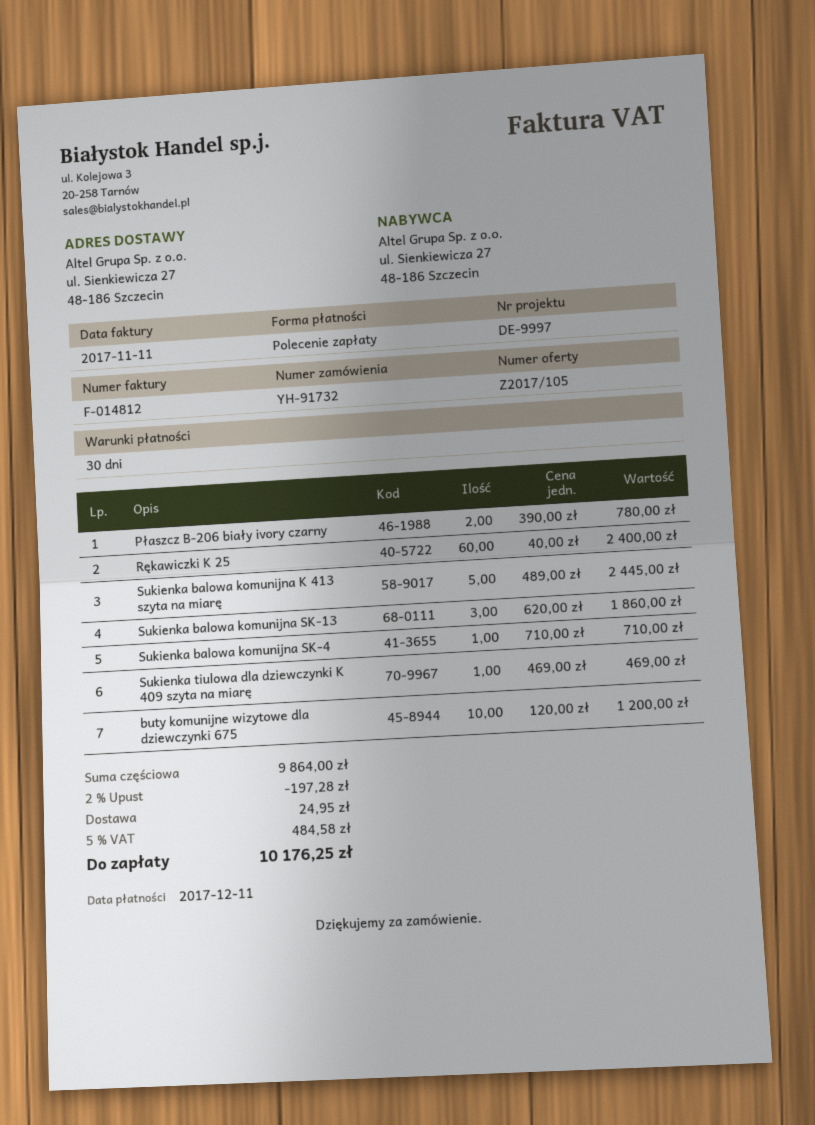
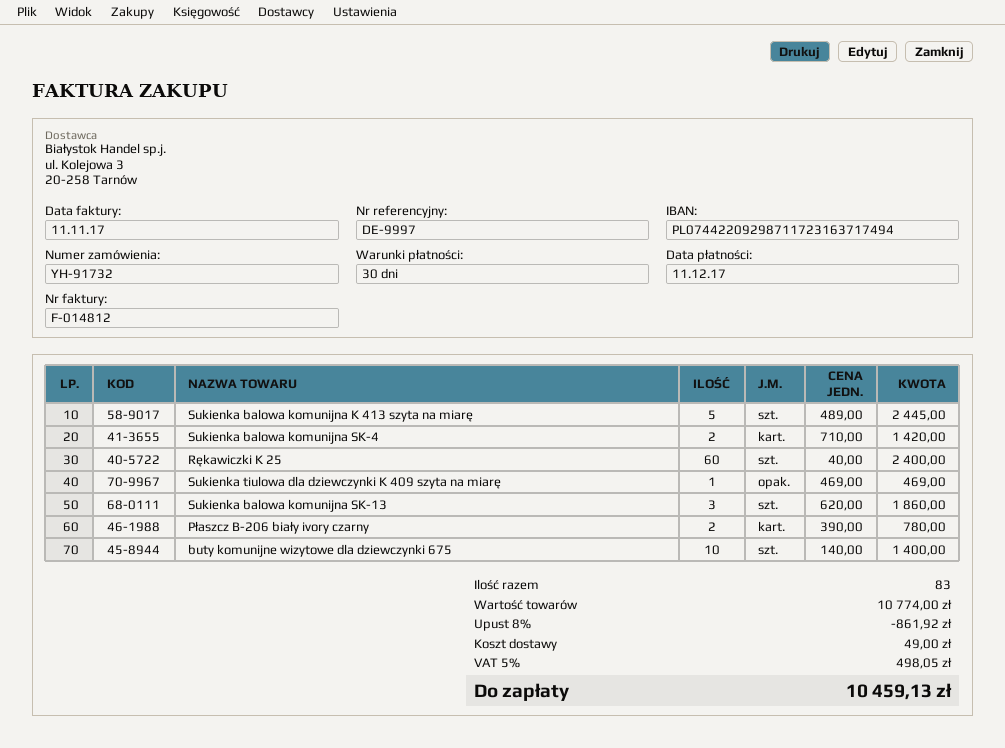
Sukienka balowa komunijna SK-4: 1 x 710.00 = 710.00 -> 2 x 710.00 = 1420.00
buty komunijne wizytowe dla dziewczynki 675: 10 x 120.00 = 1200.00 -> 10 x 140.00 = 1400.00
subtotal: 9864.00 -> 10774.00
discount: 2% = 197.28 -> 8% = 861.92
shipping: 24.95 -> 49.00
tax: 5% = 484.58 -> 5% = 498.05
total: 10176.25 -> 10459.13

